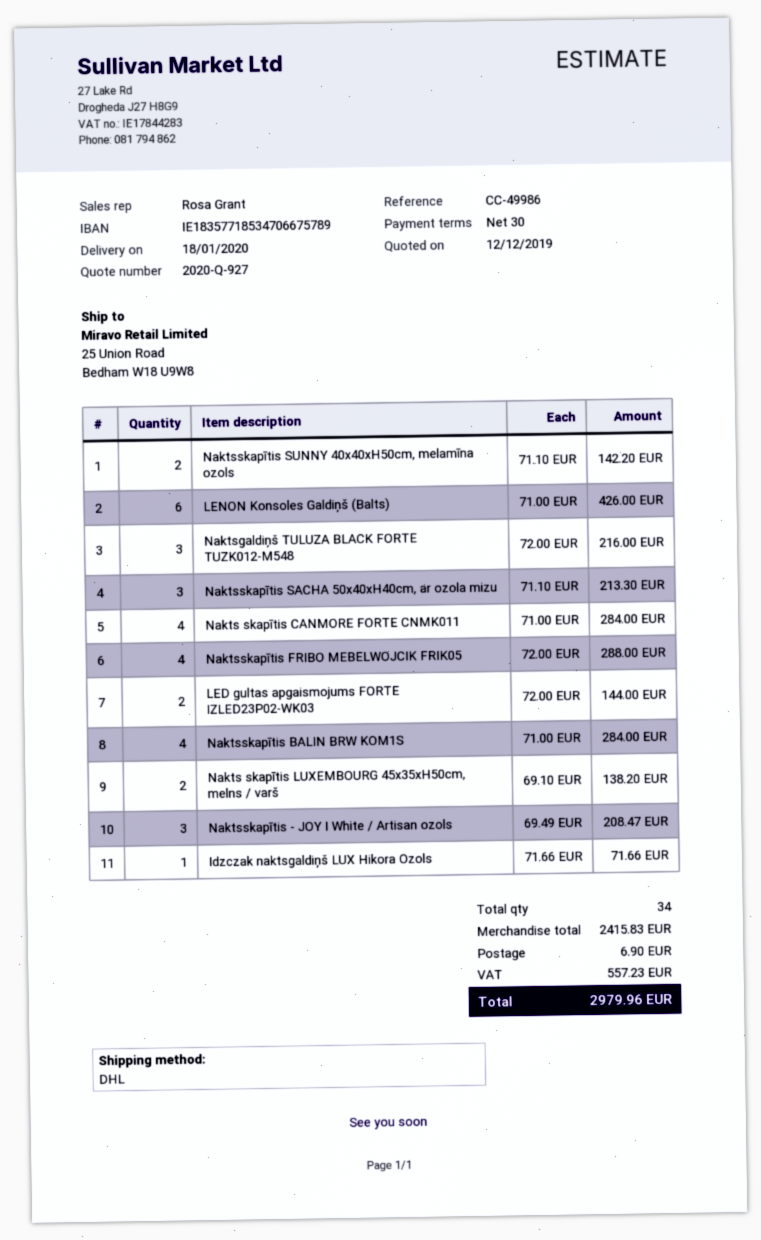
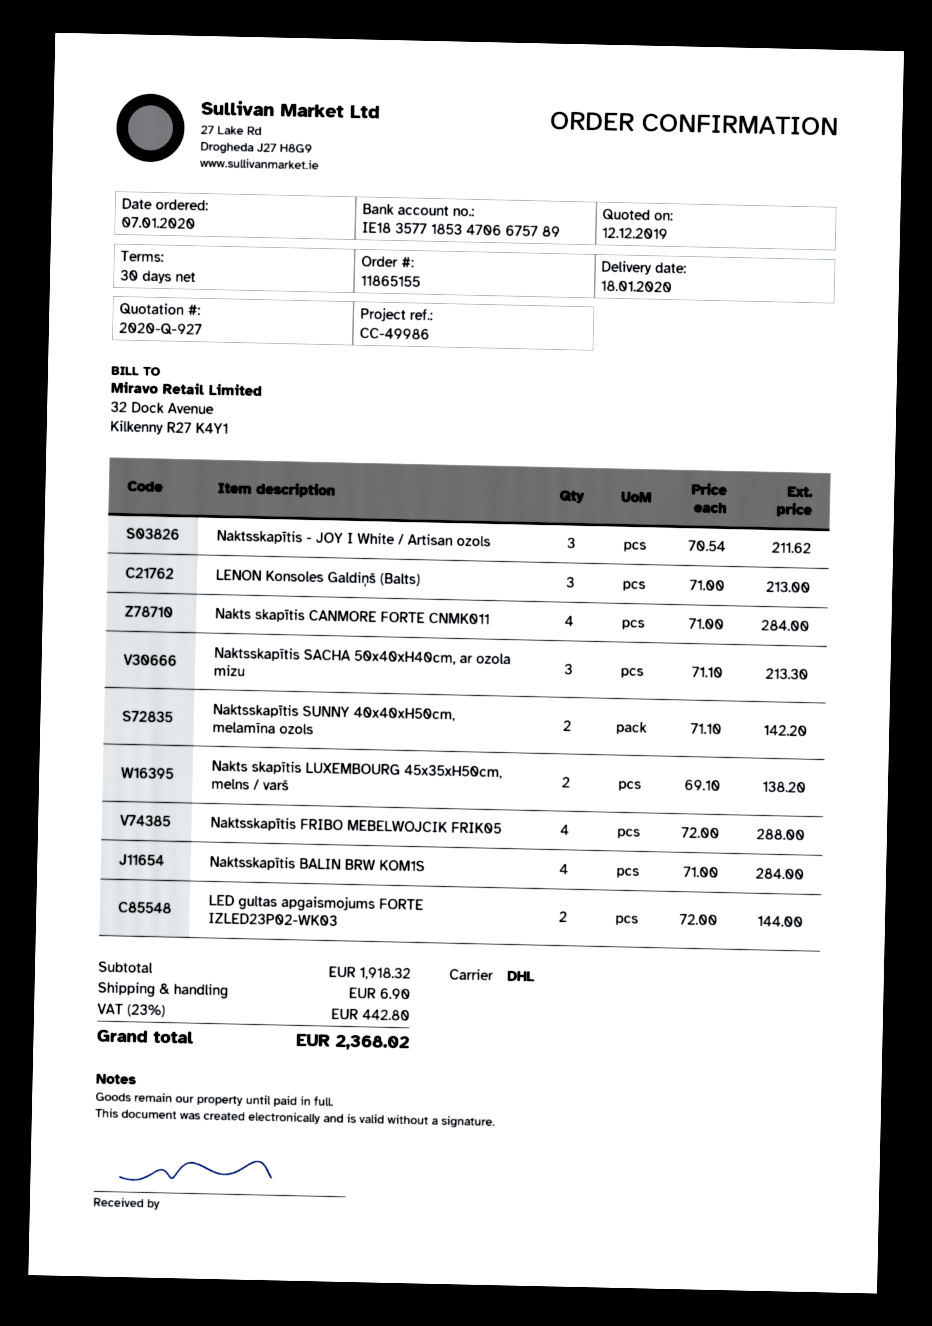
LENON Konsoles Galdiņš (Balts): 6 x 71.00 = 426.00 -> 3 x 71.00 = 213.00
Naktsgaldiņš TULUZA BLACK FORTE TUZK012-M548: 3 x 72.00 = 216.00 -> none
Naktsskapītis - JOY I White / Artisan ozols: 3 x 69.49 = 208.47 -> 3 x 70.54 = 211.62
Idzczak naktsgaldiņš LUX Hikora Ozols: 1 x 71.66 = 71.66 -> none
subtotal: 2415.83 -> 1918.32
tax: 557.23 -> 442.80
total: 2979.96 -> 2368.02

